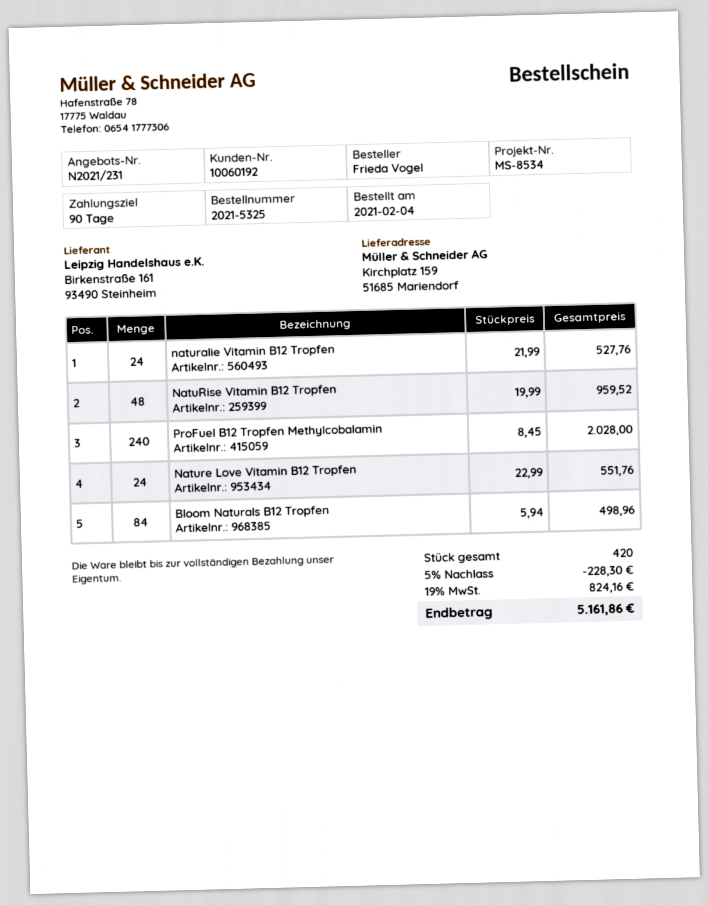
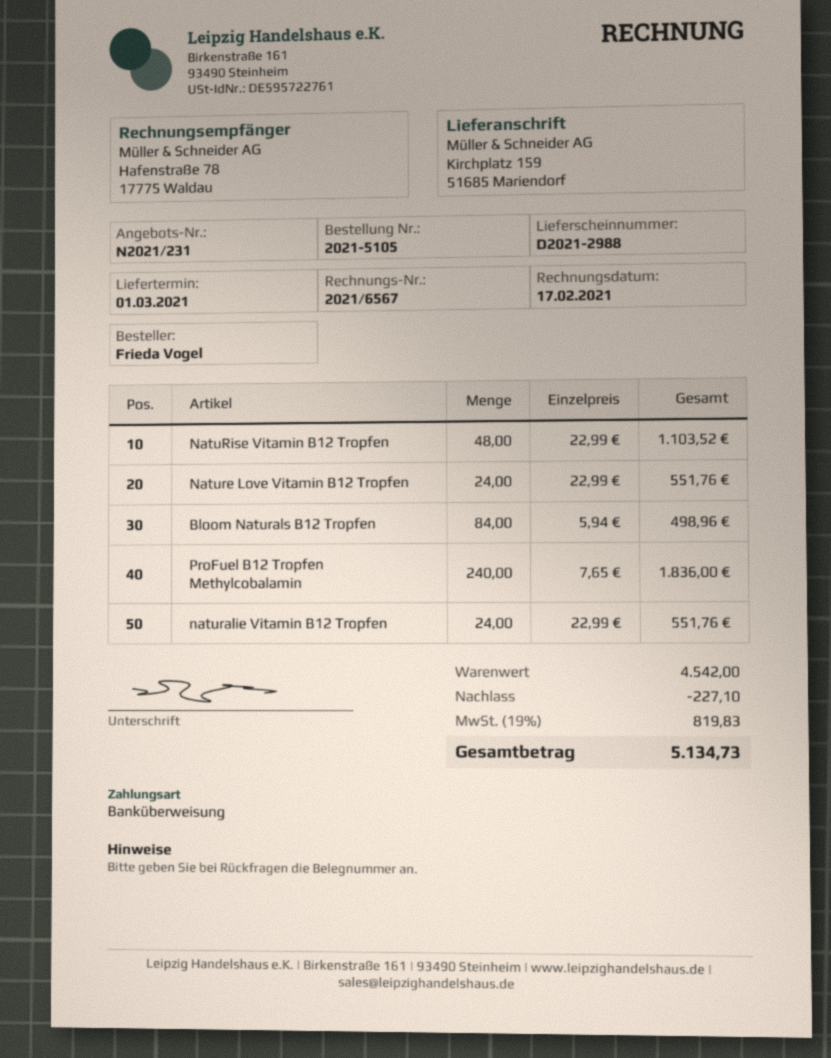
order number: 2021-5325 -> 2021-5105
naturalie Vitamin B12 Tropfen: 24 x 21.99 = 527.76 -> 24 x 22.99 = 551.76
NatuRise Vitamin B12 Tropfen: 48 x 19.99 = 959.52 -> 48 x 22.99 = 1103.52
ProFuel B12 Tropfen Methylcobalamin: 240 x 8.45 = 2028.00 -> 240 x 7.65 = 1836.00
discount: 228.30 -> 227.10
tax: 19% = 824.16 -> 19% = 819.83
total: 5161.86 -> 5134.73

